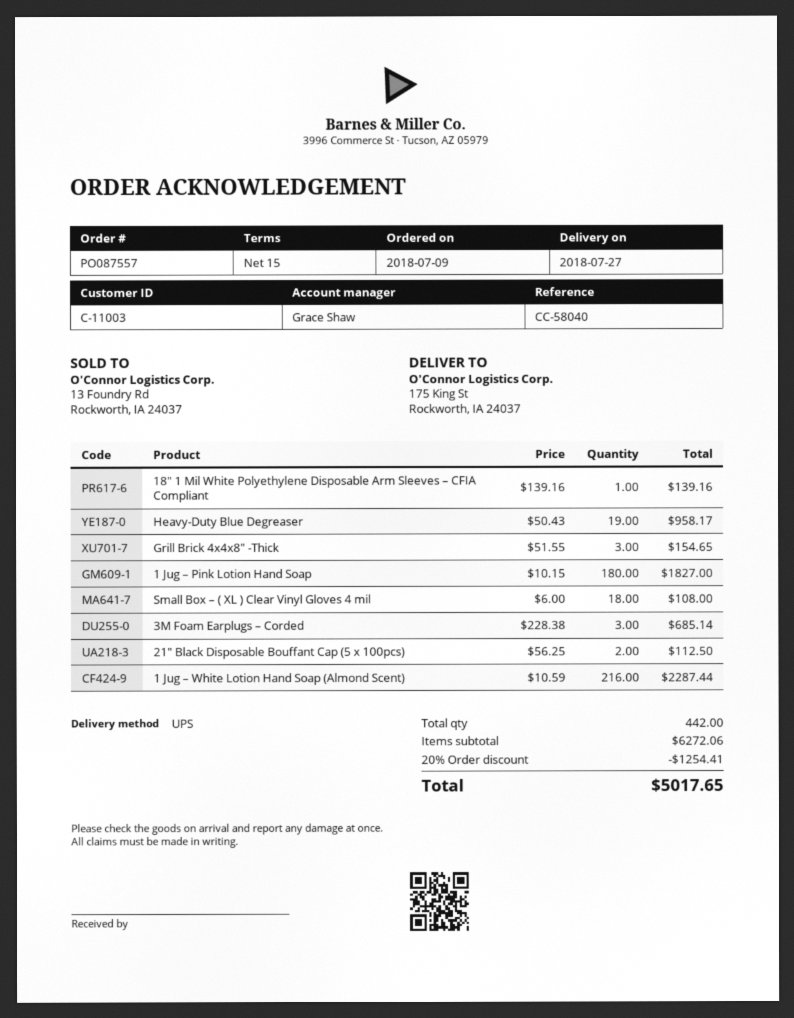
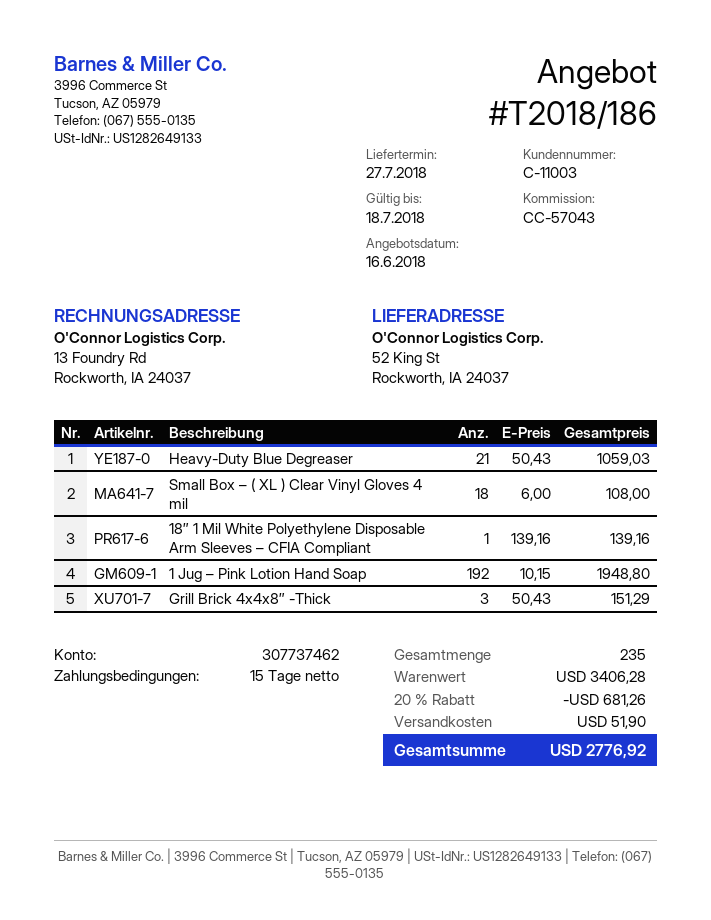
reference: CC-58040 -> CC-57043
ship to: 175 King St, Rockworth, IA 24037 -> 52 King St, Rockworth, IA 24037
Heavy-Duty Blue Degreaser: 19 x 50.43 = 958.17 -> 21 x 50.43 = 1059.03
Grill Brick 4x4x8″ -Thick: 3 x 51.55 = 154.65 -> 3 x 50.43 = 151.29
1 Jug – Pink Lotion Hand Soap: 180 x 10.15 = 1827.00 -> 192 x 10.15 = 1948.80
3M Foam Earplugs – Corded: 3 x 228.38 = 685.14 -> none
21″ Black Disposable Bouffant Cap (5 x 100pcs): 2 x 56.25 = 112.50 -> none
1 Jug – White Lotion Hand Soap (Almond Scent): 216 x 10.59 = 2287.44 -> none
total quantity: 442 -> 235
subtotal: 6272.06 -> 3406.28
discount: 20% = 1254.41 -> 20% = 681.26
shipping: none -> 51.90
total: 5017.65 -> 2776.92

